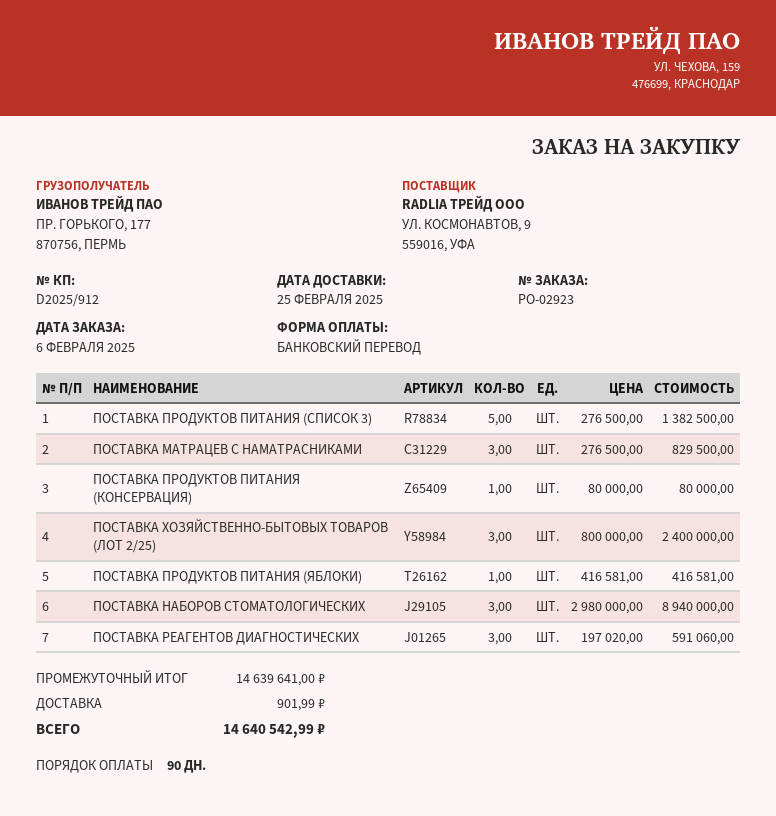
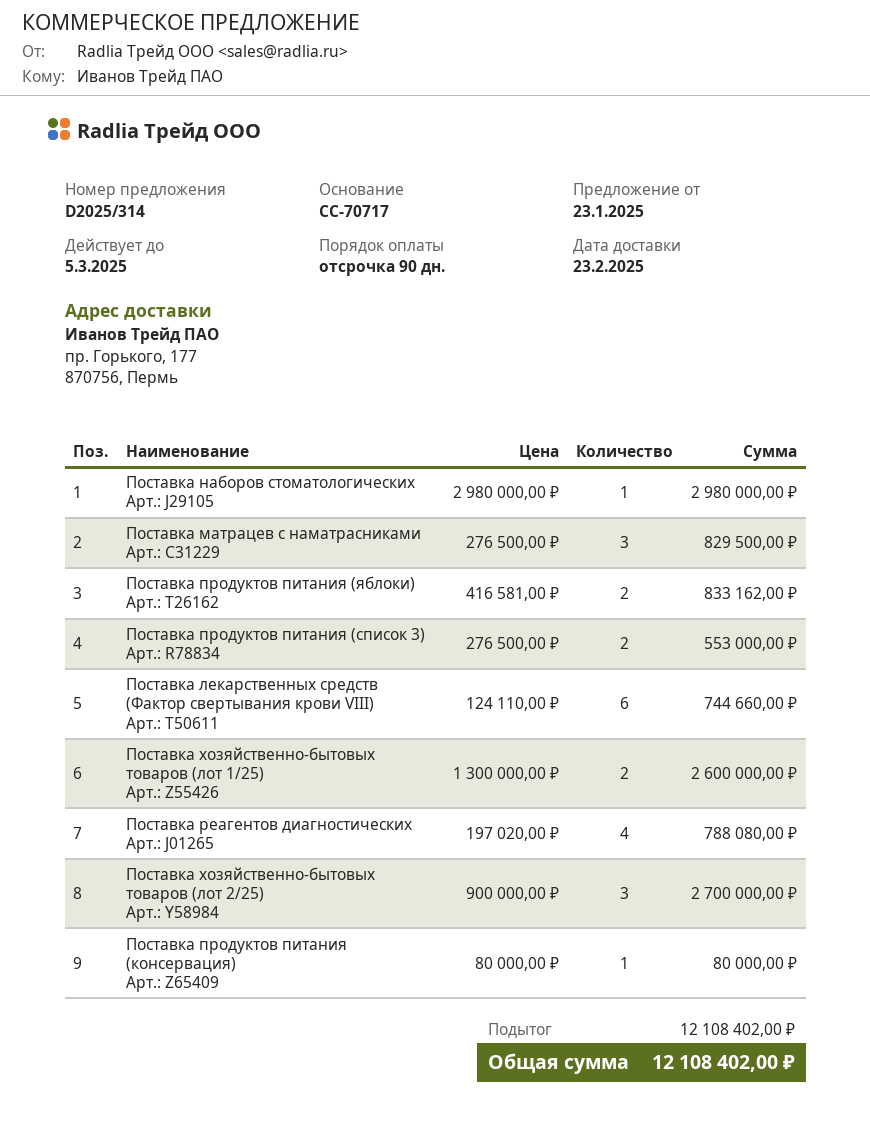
quote number: D2025/912 -> D2025/314
delivery date: 2025-02-25 -> 2025-02-23
ПОСТАВКА ПРОДУКТОВ ПИТАНИЯ (СПИСОК 3): 5 x 276500.00 = 1382500.00 -> 2 x 276500.00 = 553000.00
ПОСТАВКА ХОЗЯЙСТВЕННО-БЫТОВЫХ ТОВАРОВ (ЛОТ 2/25): 3 x 800000.00 = 2400000.00 -> 3 x 900000.00 = 2700000.00
ПОСТАВКА ПРОДУКТОВ ПИТАНИЯ (ЯБЛОКИ): 1 x 416581.00 = 416581.00 -> 2 x 416581.00 = 833162.00
ПОСТАВКА НАБОРОВ СТОМАТОЛОГИЧЕСКИХ: 3 x 2980000.00 = 8940000.00 -> 1 x 2980000.00 = 2980000.00
ПОСТАВКА РЕАГЕНТОВ ДИАГНОСТИЧЕСКИХ: 3 x 197020.00 = 591060.00 -> 4 x 197020.00 = 788080.00
Поставка лекарственных средств (Фактор свертывания крови VIII): none -> 6 x 124110.00 = 744660.00
Поставка хозяйственно-бытовых товаров (лот 1/25): none -> 2 x 1300000.00 = 2600000.00
subtotal: 14639641.00 -> 12108402.00
shipping: 901.99 -> none
total: 14640542.99 -> 12108402.00

